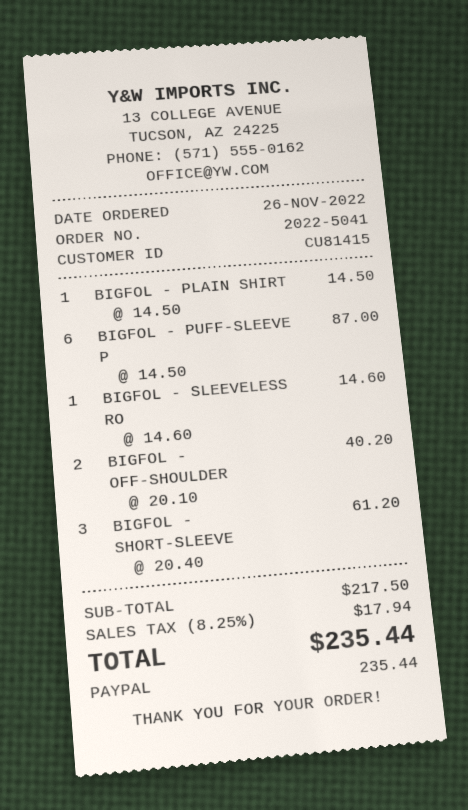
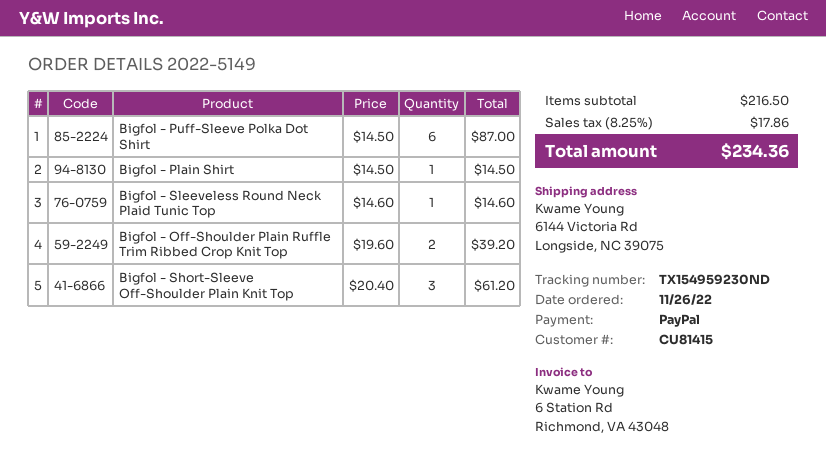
order number: 2022-5041 -> 2022-5149
BIGFOL - OFF-SHOULDER: 2 x 20.10 = 40.20 -> 2 x 19.60 = 39.20
subtotal: 217.50 -> 216.50
tax: 8.25% = 17.94 -> 8.25% = 17.86
total: 235.44 -> 234.36

